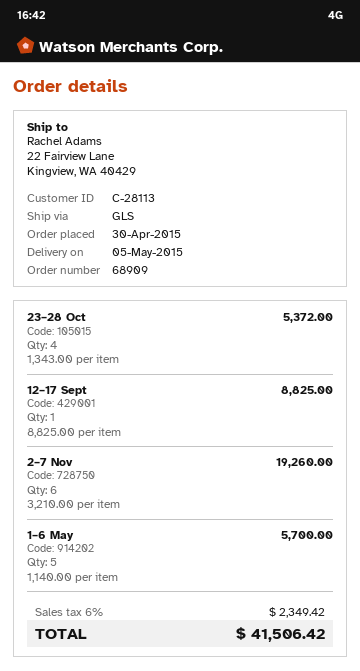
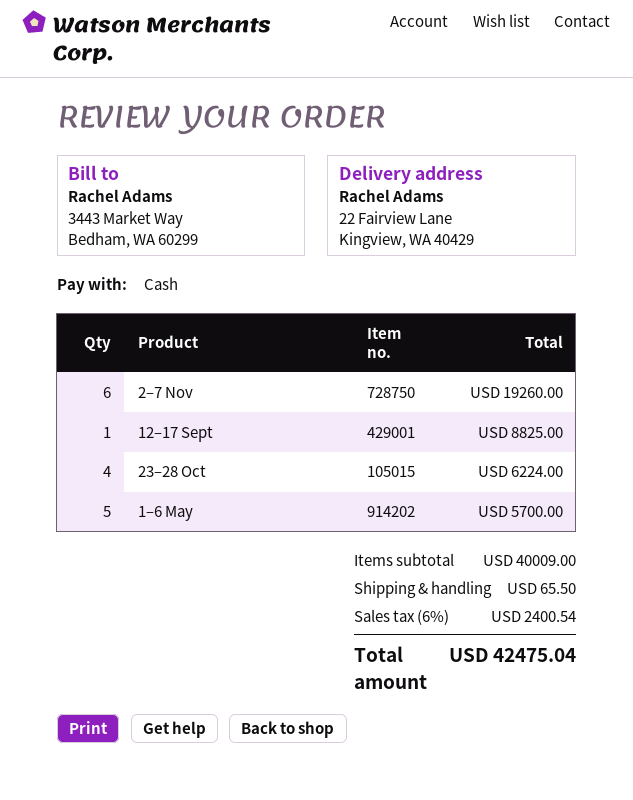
23–28 Oct: 4 for 5372.00 -> 4 for 6224.00
shipping: none -> 65.50
tax: 6% = 2349.42 -> 6% = 2400.54
total: 41506.42 -> 42475.04

